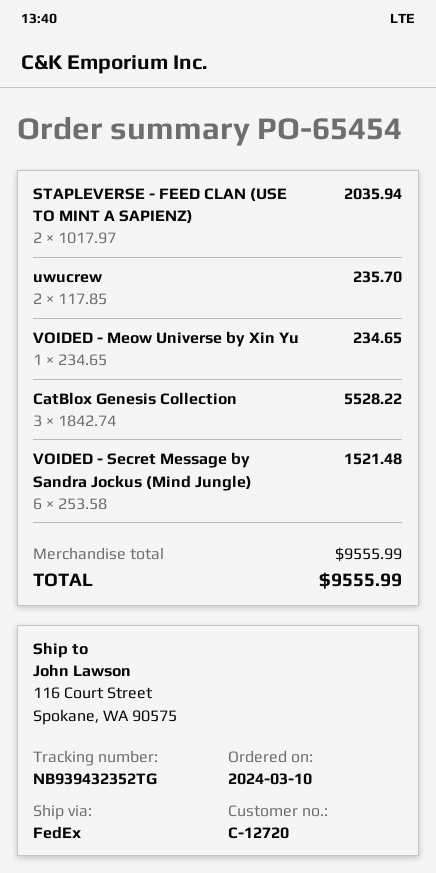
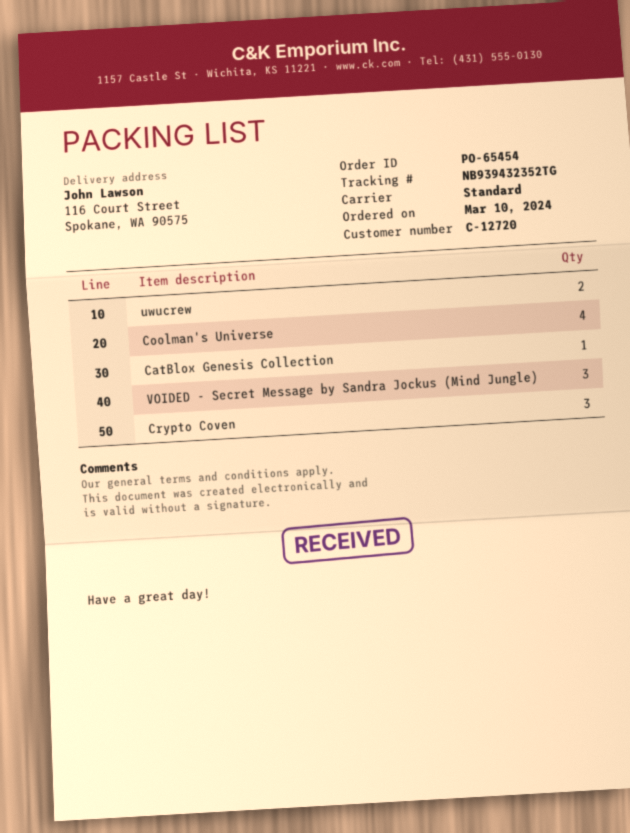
shipping method: FedEx -> standard
STAPLEVERSE - FEED CLAN (USE TO MINT A SAPIENZ): 2 -> none
VOIDED - Meow Universe by Xin Yu: 1 -> none
CatBlox Genesis Collection: 3 -> 1
VOIDED - Secret Message by Sandra Jockus (Mind Jungle): 6 -> 3
Coolman's Universe: none -> 4
Crypto Coven: none -> 3

